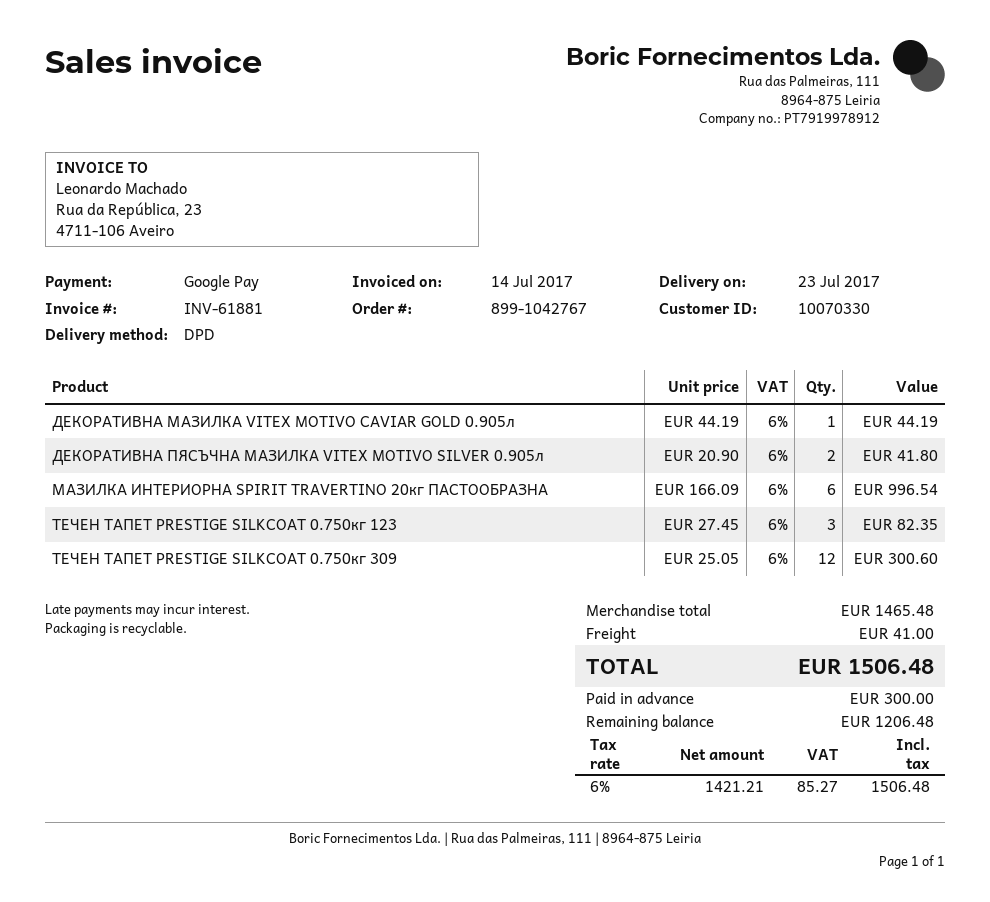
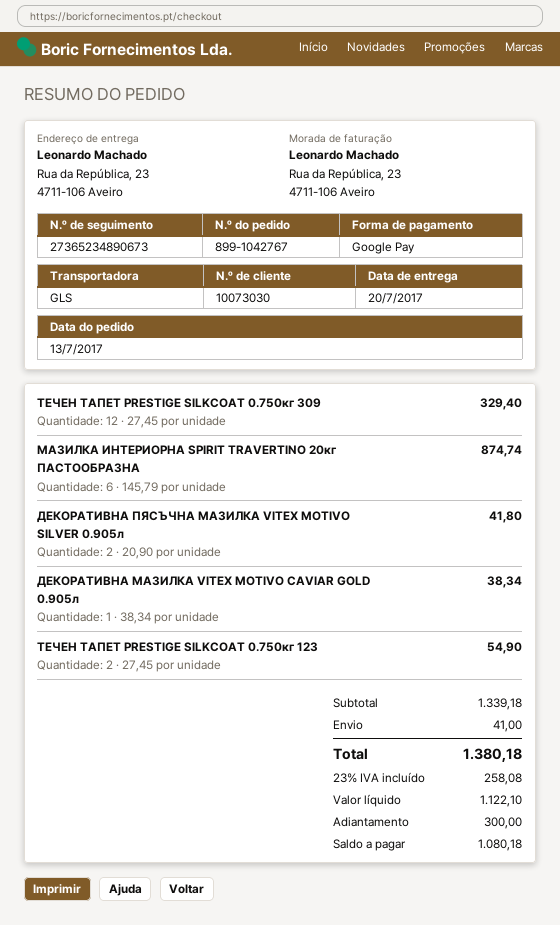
delivery date: 2017-07-23 -> 2017-07-20
customer number: 10070330 -> 10073030
shipping method: DPD -> GLS
ДЕКОРАТИВНА МАЗИЛКА VITEX MOTIVO CAVIAR GOLD 0.905л: 1 x 44.19 = 44.19 -> 1 x 38.34 = 38.34
МАЗИЛКА ИНТЕРИОРНА SPIRIT TRAVERTINO 20кг ПАСТООБРАЗНА: 6 x 166.09 = 996.54 -> 6 x 145.79 = 874.74
ТЕЧЕН ТАПЕТ PRESTIGE SILKCOAT 0.750кг 123: 3 x 27.45 = 82.35 -> 2 x 27.45 = 54.90
ТЕЧЕН ТАПЕТ PRESTIGE SILKCOAT 0.750кг 309: 12 x 25.05 = 300.60 -> 12 x 27.45 = 329.40
subtotal: 1465.48 -> 1339.18
net: 1421.21 -> 1122.10
tax: 6% = 85.27 -> 23% = 258.08
total: 1506.48 -> 1380.18
balance: 1206.48 -> 1080.18

